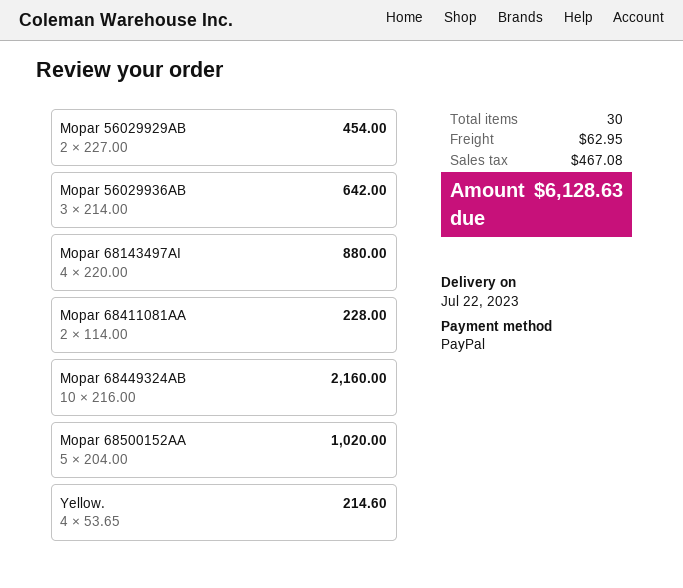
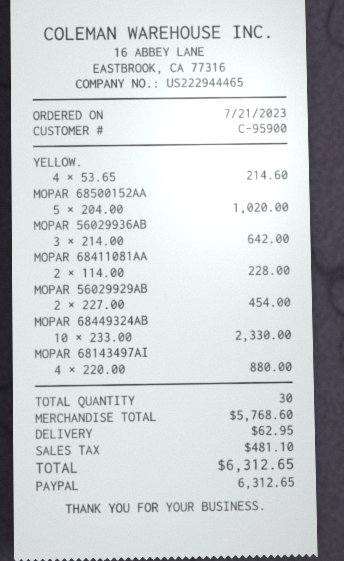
Mopar 68449324AB: 10 x 216.00 = 2160.00 -> 10 x 233.00 = 2330.00
tax: 467.08 -> 481.10
total: 6128.63 -> 6312.65

